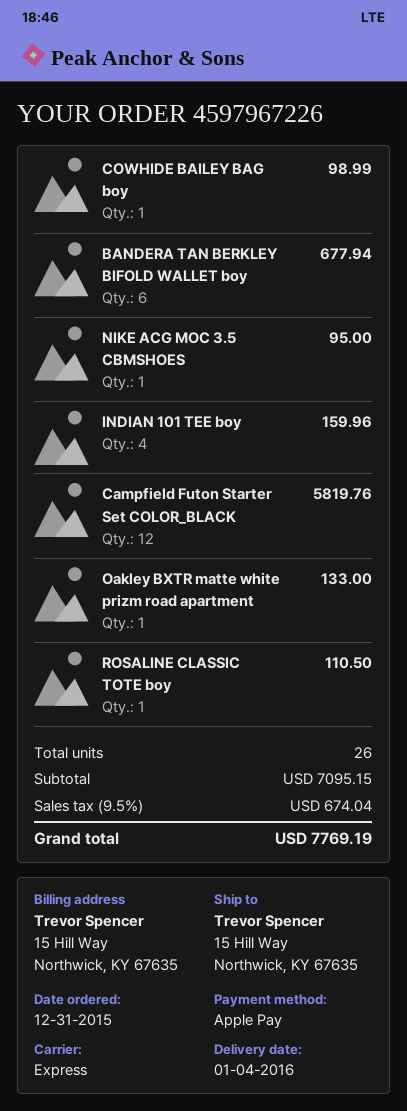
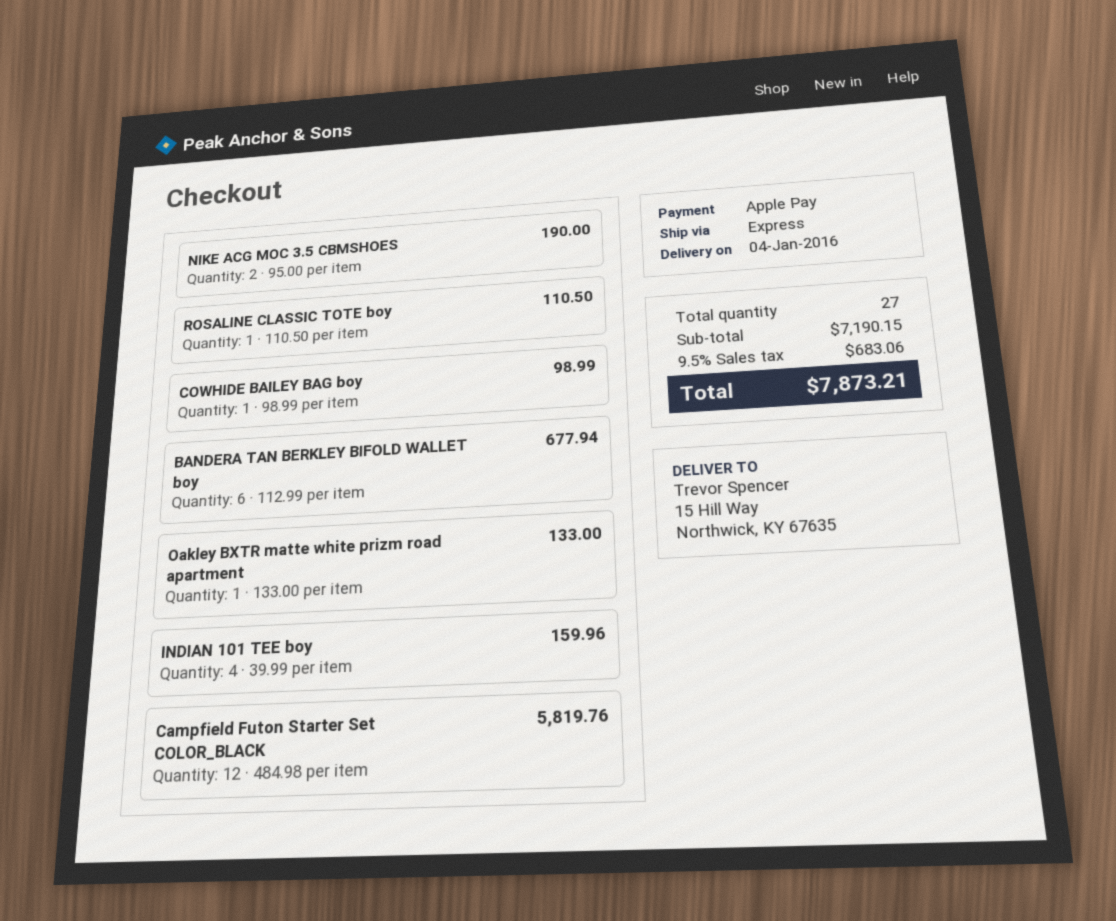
NIKE ACG MOC 3.5 CBMSHOES: 1 for 95.00 -> 2 for 190.00
total quantity: 26 -> 27
subtotal: 7095.15 -> 7190.15
tax: 9.5% = 674.04 -> 9.5% = 683.06
total: 7769.19 -> 7873.21

